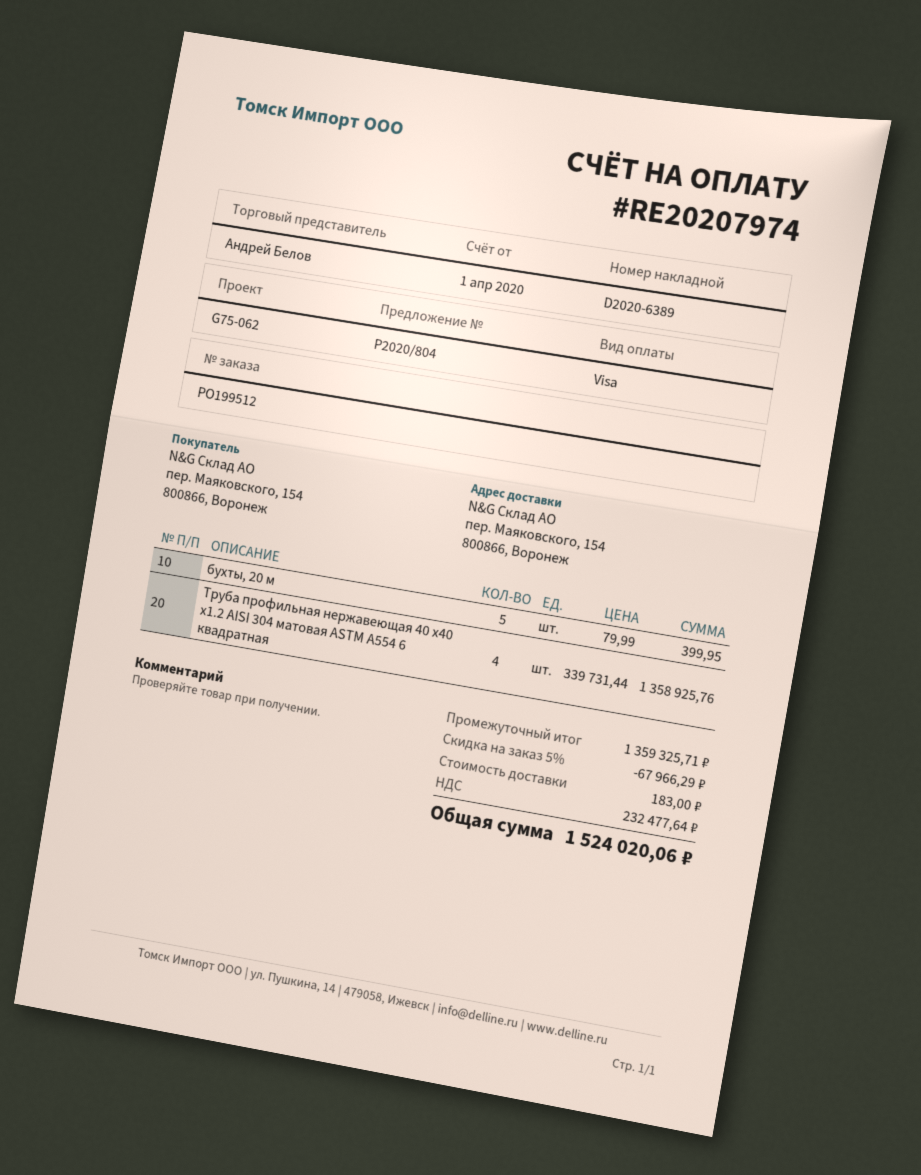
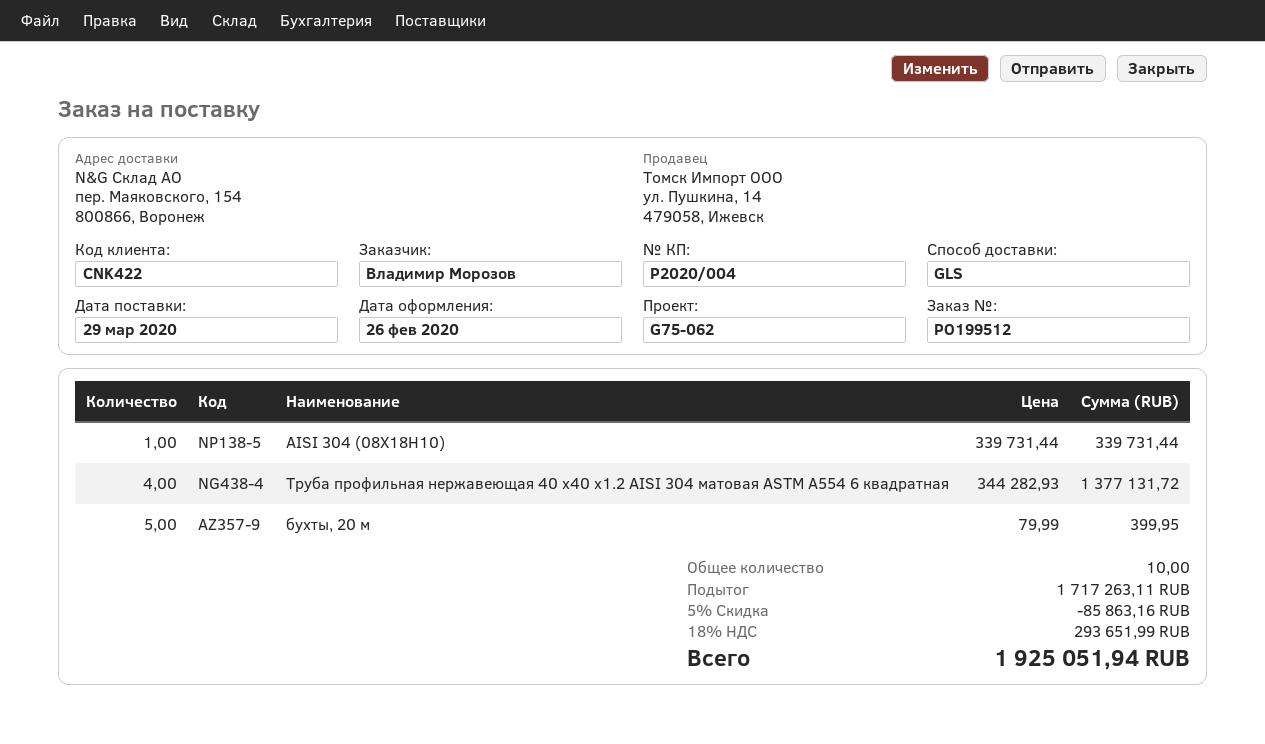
quote number: P2020/804 -> P2020/004
Труба профильная нержавеющая 40 х40 х1.2 AISI 304 матовая ASTM A554 6 квадратная: 4 x 339731.44 = 1358925.76 -> 4 x 344282.93 = 1377131.72
AISI 304 (08Х18Н10): none -> 1 x 339731.44 = 339731.44
subtotal: 1359325.71 -> 1717263.11
discount: 5% = 67966.29 -> 5% = 85863.16
shipping: 183.00 -> none
tax: 232477.64 -> 293651.99
total: 1524020.06 -> 1925051.94

